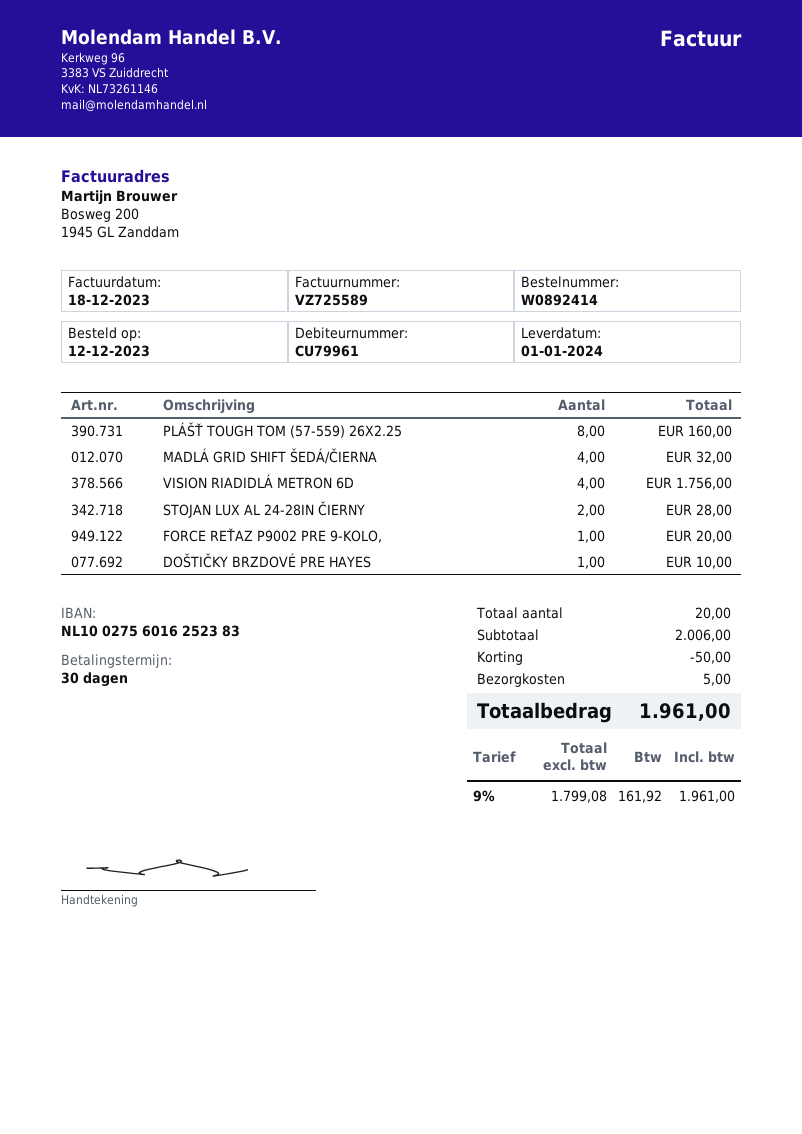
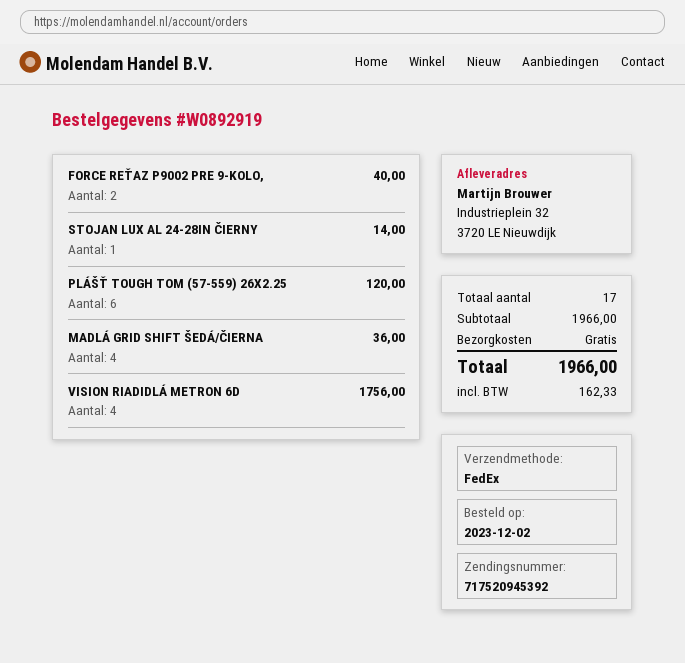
order number: W0892414 -> W0892919
order date: 2023-12-12 -> 2023-12-02
PLÁŠŤ TOUGH TOM (57-559) 26X2.25: 8 for 160.00 -> 6 for 120.00
MADLÁ GRID SHIFT ŠEDÁ/ČIERNA: 4 for 32.00 -> 4 for 36.00
STOJAN LUX AL 24-28IN ČIERNY: 2 for 28.00 -> 1 for 14.00
FORCE REŤAZ P9002 PRE 9-KOLO,: 1 for 20.00 -> 2 for 40.00
DOŠTIČKY BRZDOVÉ PRE HAYES: 1 for 10.00 -> none
total quantity: 20 -> 17
subtotal: 2006.00 -> 1966.00
discount: 50.00 -> none
shipping: 5.00 -> 0.00
tax: 161.92 -> 162.33
total: 1961.00 -> 1966.00

